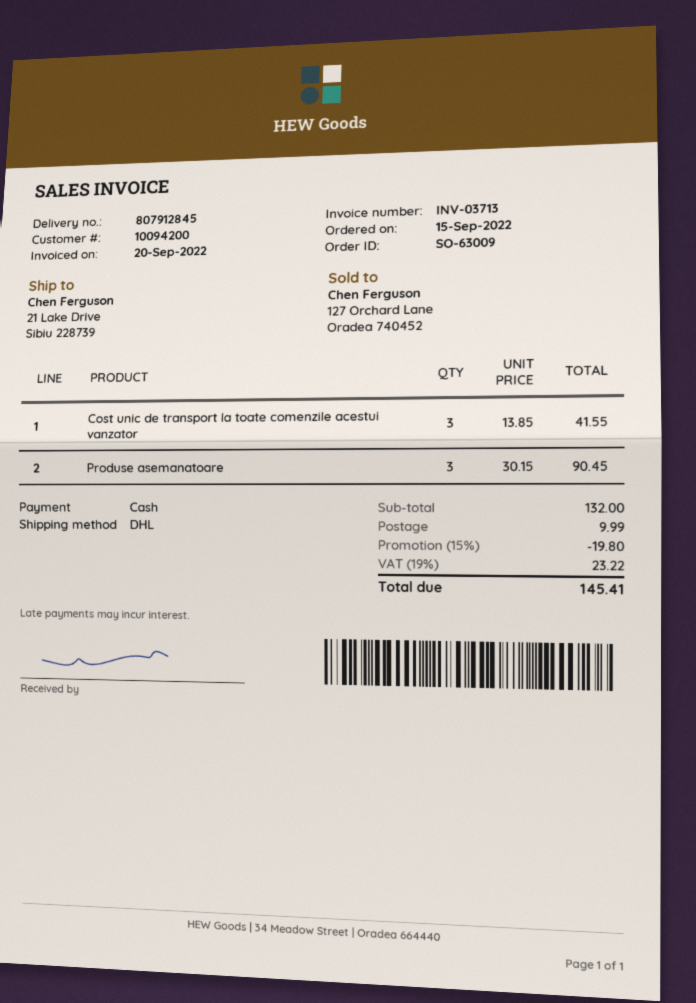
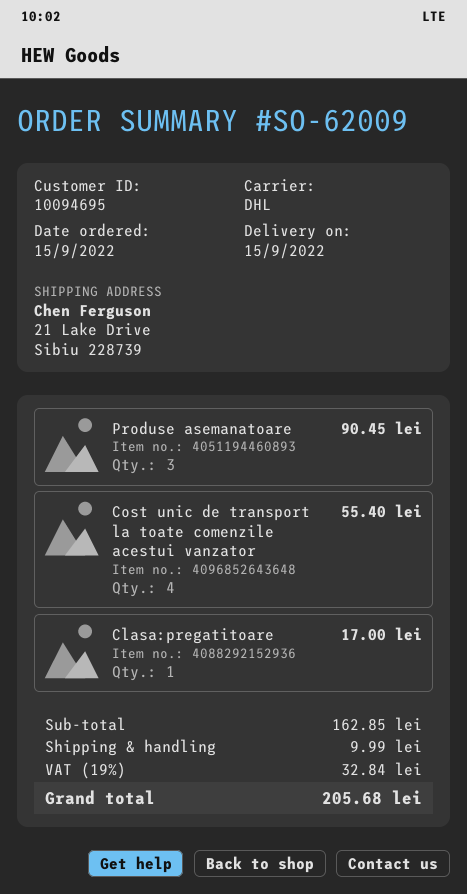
order number: SO-63009 -> SO-62009
customer number: 10094200 -> 10094695
Cost unic de transport la toate comenzile acestui vanzator: 3 for 41.55 -> 4 for 55.40
Clasa:pregatitoare: none -> 1 for 17.00
subtotal: 132.00 -> 162.85
discount: 15% = 19.80 -> none
tax: 19% = 23.22 -> 19% = 32.84
total: 145.41 -> 205.68

